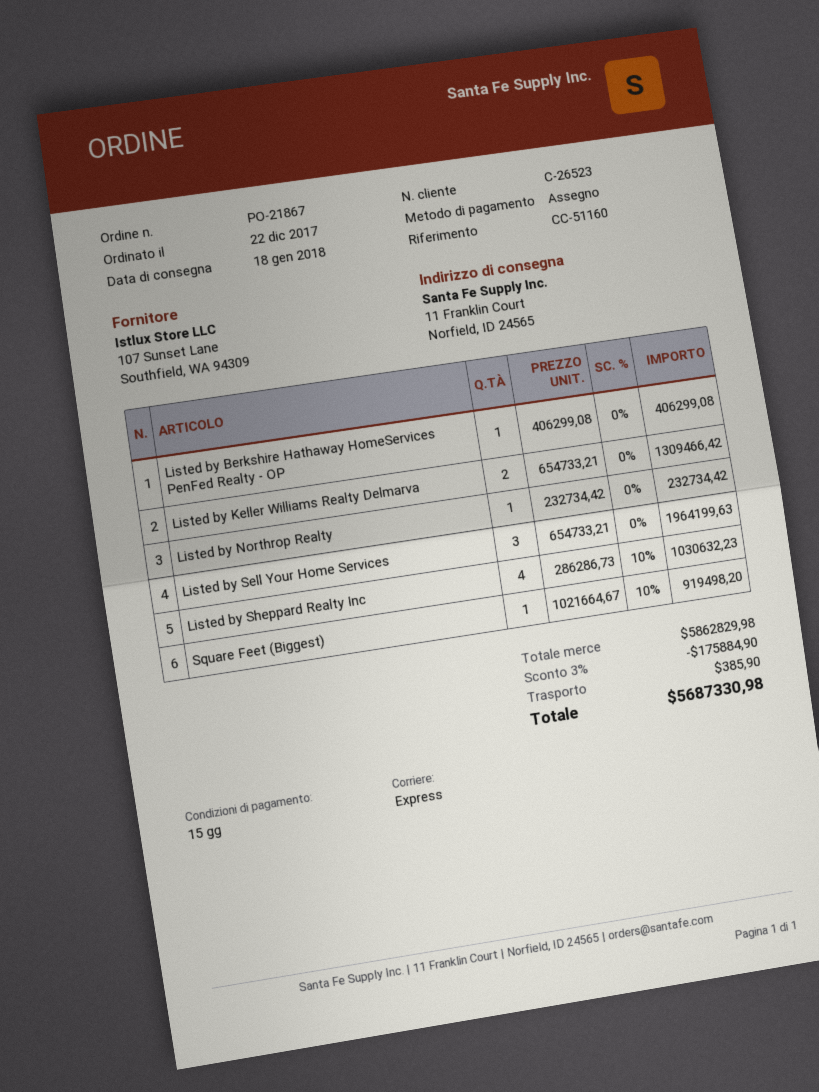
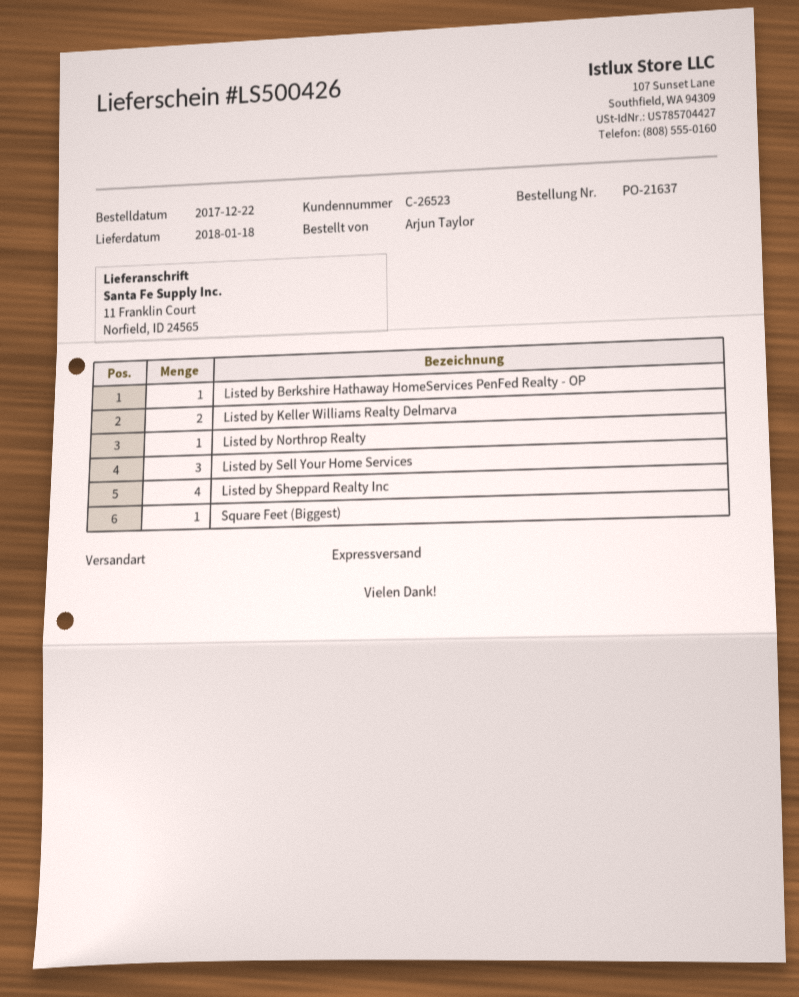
order number: PO-21867 -> PO-21637

